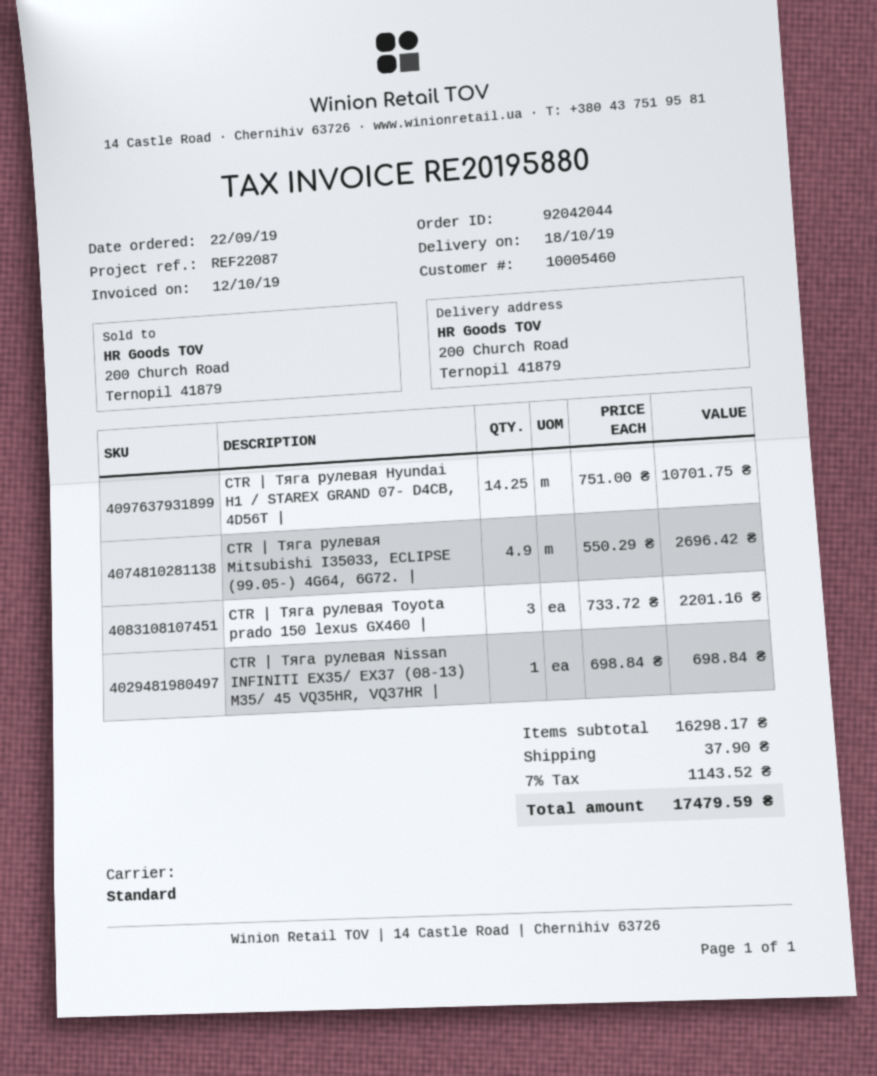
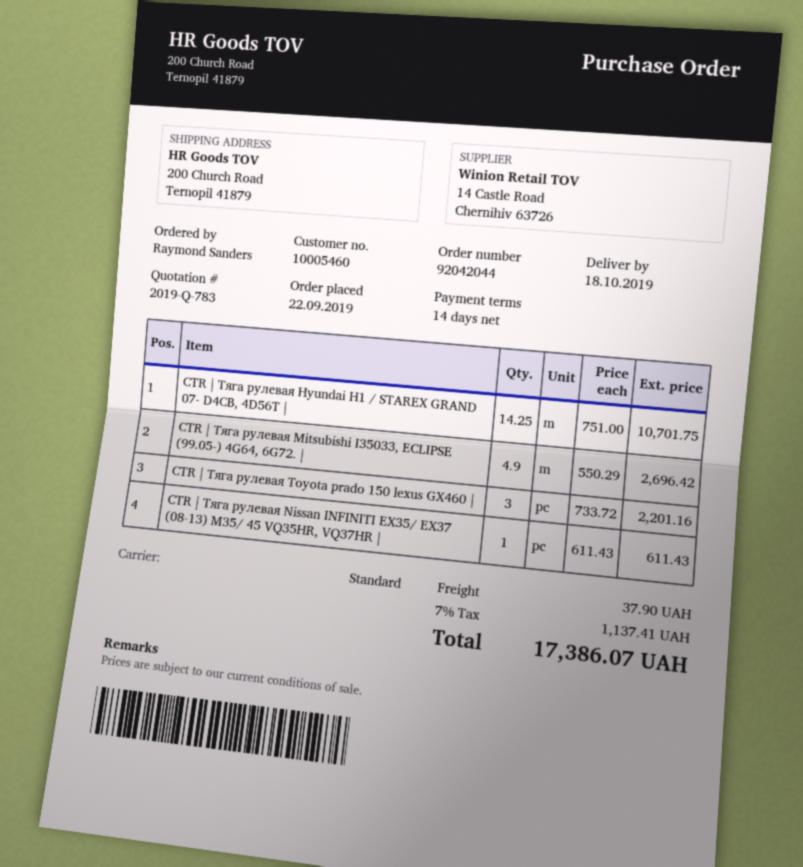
CTR | Тяга рулевая Nissan INFINITI EX35/ EX37 (08-13) M35/ 45 VQ35HR, VQ37HR |: 1 x 698.84 = 698.84 -> 1 x 611.43 = 611.43
tax: 7% = 1143.52 -> 7% = 1137.41
total: 17479.59 -> 17386.07

